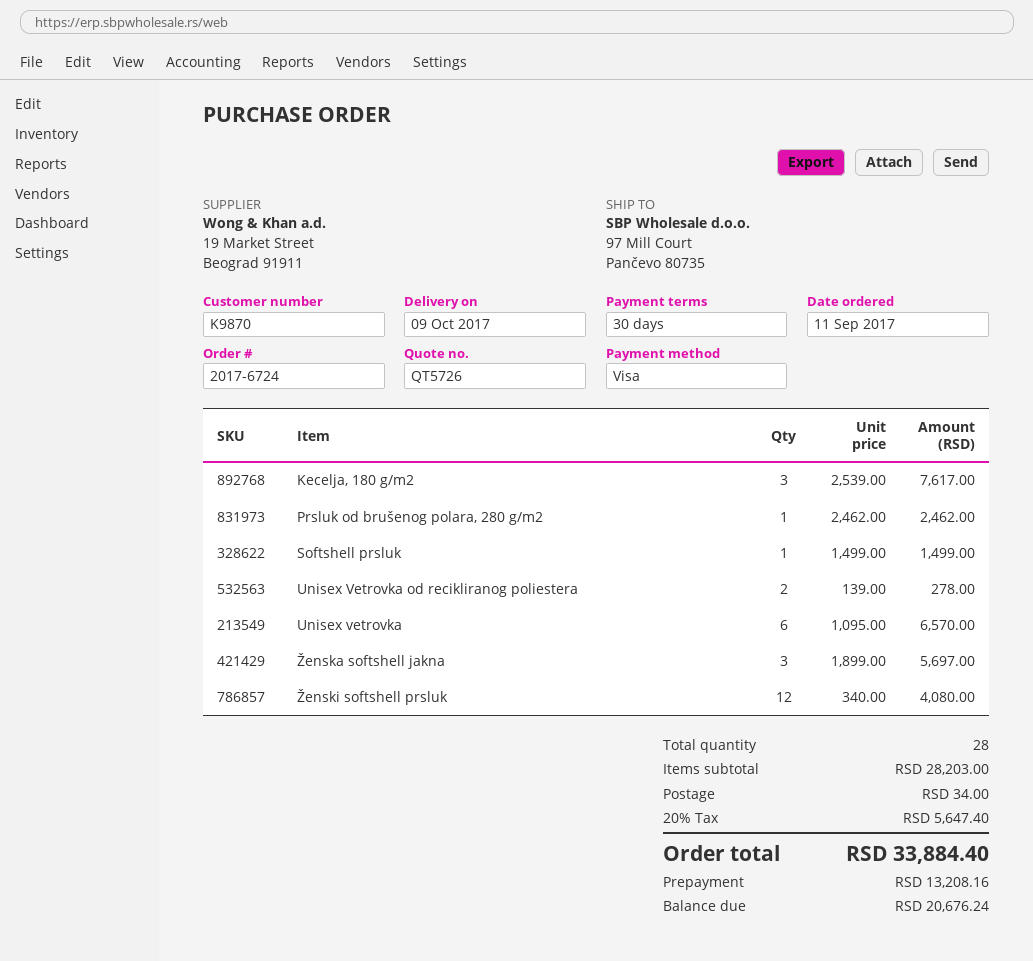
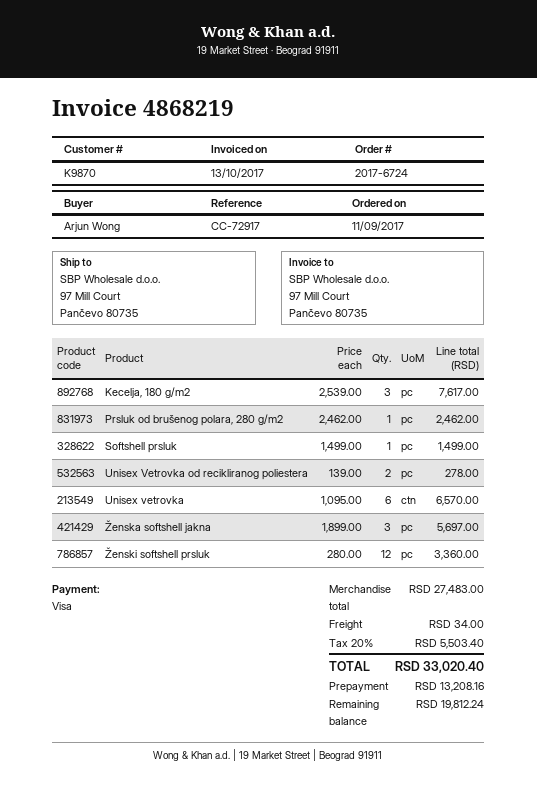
Ženski softshell prsluk: 12 x 340.00 = 4080.00 -> 12 x 280.00 = 3360.00
subtotal: 28203.00 -> 27483.00
tax: 20% = 5647.40 -> 20% = 5503.40
total: 33884.40 -> 33020.40
balance: 20676.24 -> 19812.24

